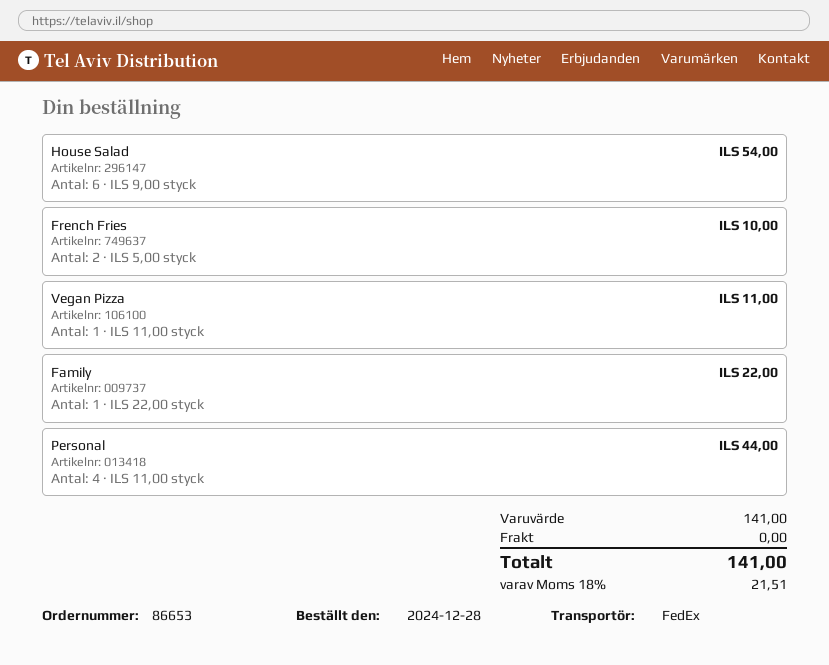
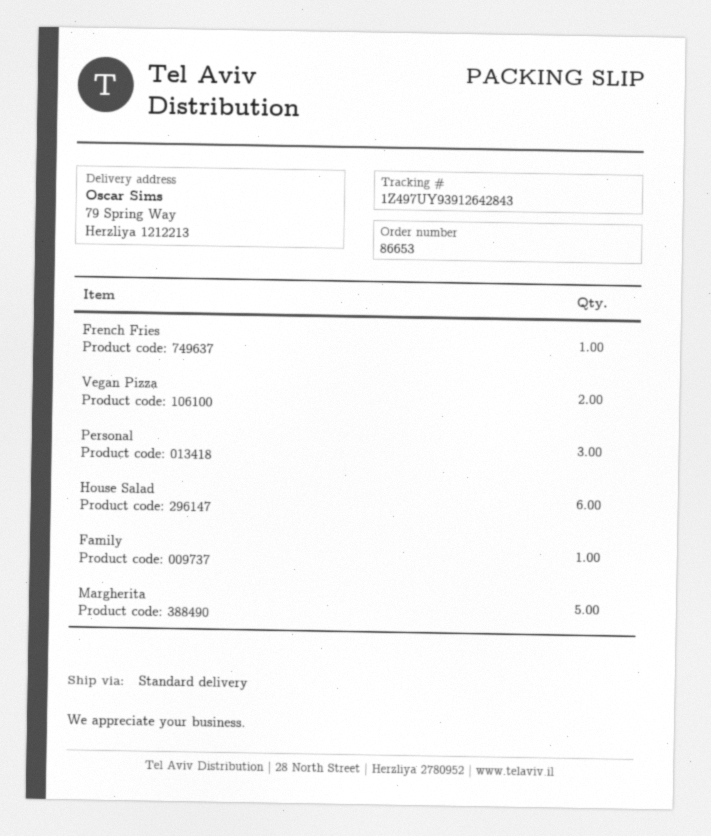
shipping method: FedEx -> standard
French Fries: 2 -> 1
Vegan Pizza: 1 -> 2
Personal: 4 -> 3
Margherita: none -> 5

